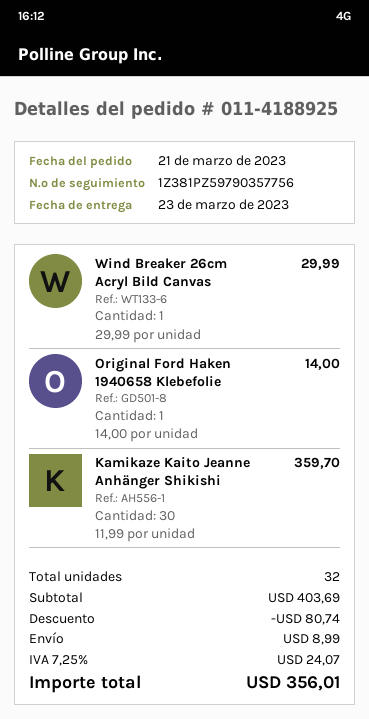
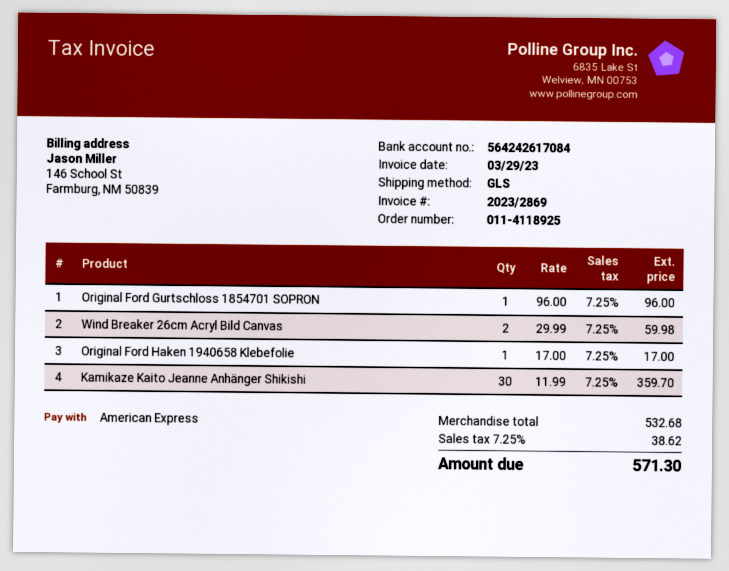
order number: 011-4188925 -> 011-4118925
Wind Breaker 26cm Acryl Bild Canvas: 1 x 29.99 = 29.99 -> 2 x 29.99 = 59.98
Original Ford Haken 1940658 Klebefolie: 1 x 14.00 = 14.00 -> 1 x 17.00 = 17.00
Original Ford Gurtschloss 1854701 SOPRON: none -> 1 x 96.00 = 96.00
subtotal: 403.69 -> 532.68
discount: 80.74 -> none
shipping: 8.99 -> none
tax: 7.25% = 24.07 -> 7.25% = 38.62
total: 356.01 -> 571.30

